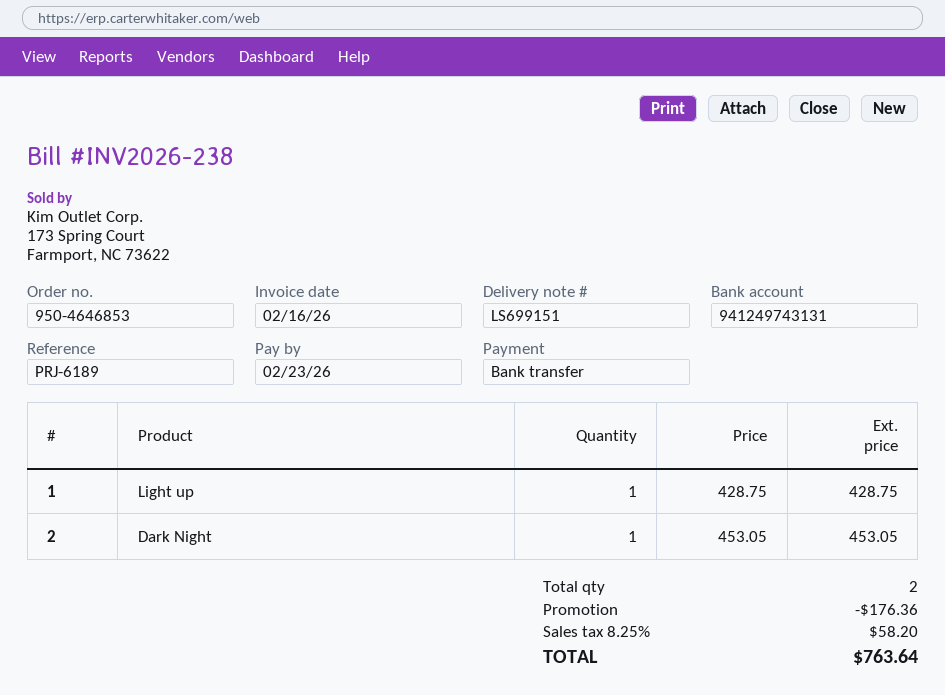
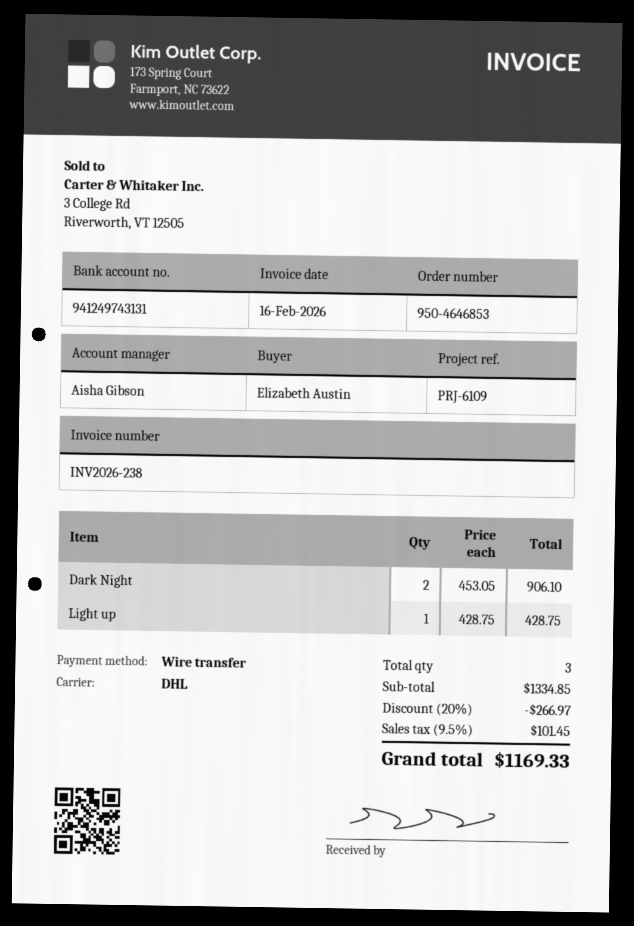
reference: PRJ-6189 -> PRJ-6109
Dark Night: 1 x 453.05 = 453.05 -> 2 x 453.05 = 906.10
total quantity: 2 -> 3
discount: 176.36 -> 266.97
tax: 8.25% = 58.20 -> 9.5% = 101.45
total: 763.64 -> 1169.33

